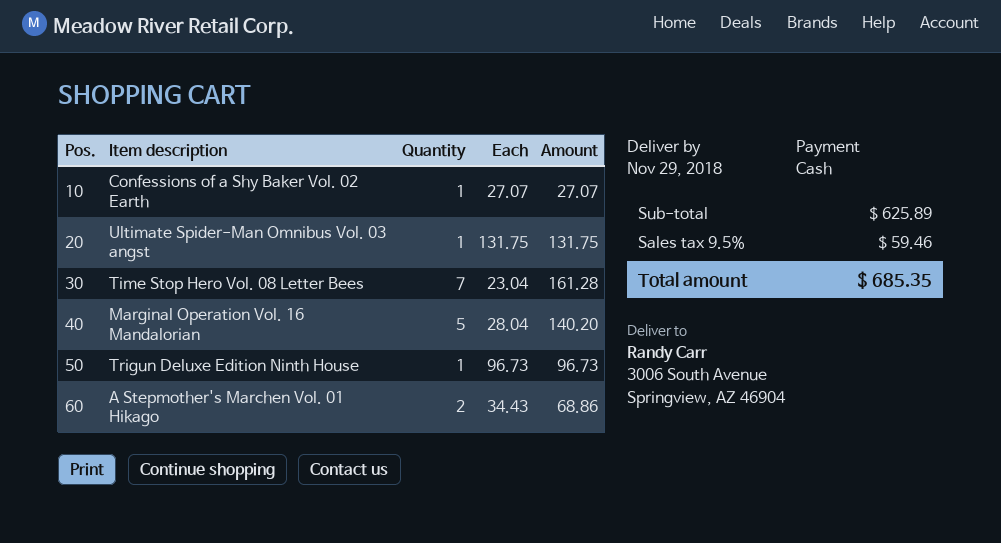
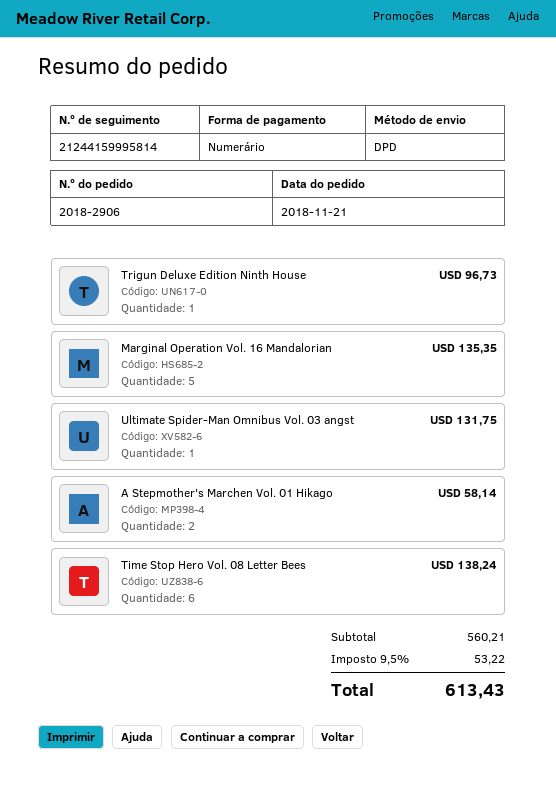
Confessions of a Shy Baker Vol. 02 Earth: 1 for 27.07 -> none
Time Stop Hero Vol. 08 Letter Bees: 7 for 161.28 -> 6 for 138.24
Marginal Operation Vol. 16 Mandalorian: 5 for 140.20 -> 5 for 135.35
A Stepmother's Marchen Vol. 01 Hikago: 2 for 68.86 -> 2 for 58.14
subtotal: 625.89 -> 560.21
tax: 9.5% = 59.46 -> 9.5% = 53.22
total: 685.35 -> 613.43

